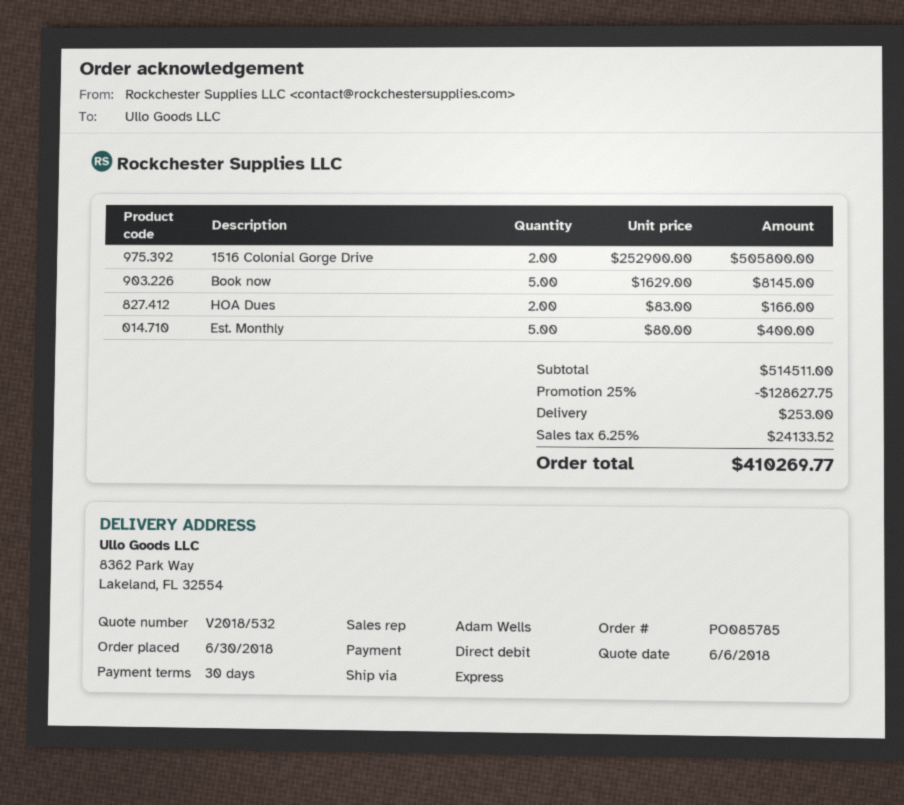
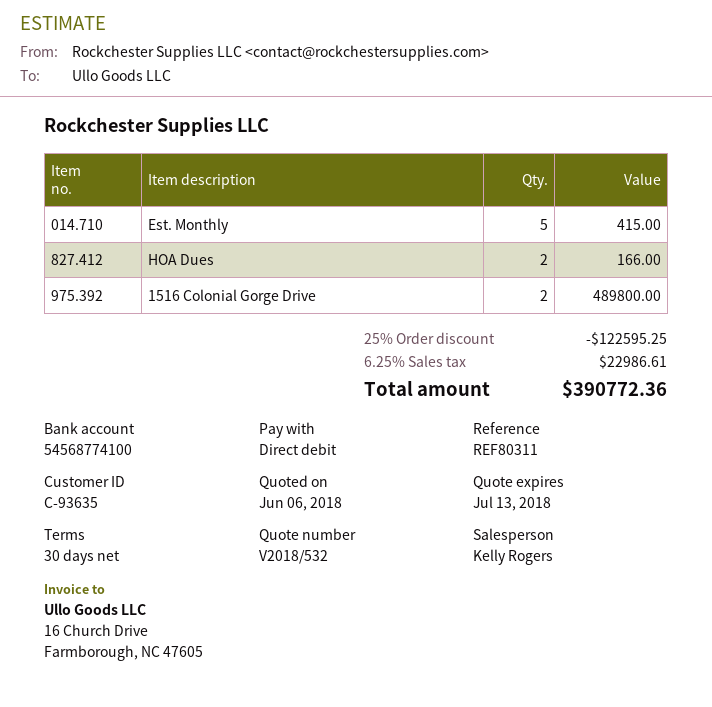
sales rep: Adam Wells -> Kelly Rogers
1516 Colonial Gorge Drive: 2 for 505800.00 -> 2 for 489800.00
Book now: 5 for 8145.00 -> none
Est. Monthly: 5 for 400.00 -> 5 for 415.00
discount: 25% = 128627.75 -> 25% = 122595.25
shipping: 253.00 -> none
tax: 6.25% = 24133.52 -> 6.25% = 22986.61
total: 410269.77 -> 390772.36

